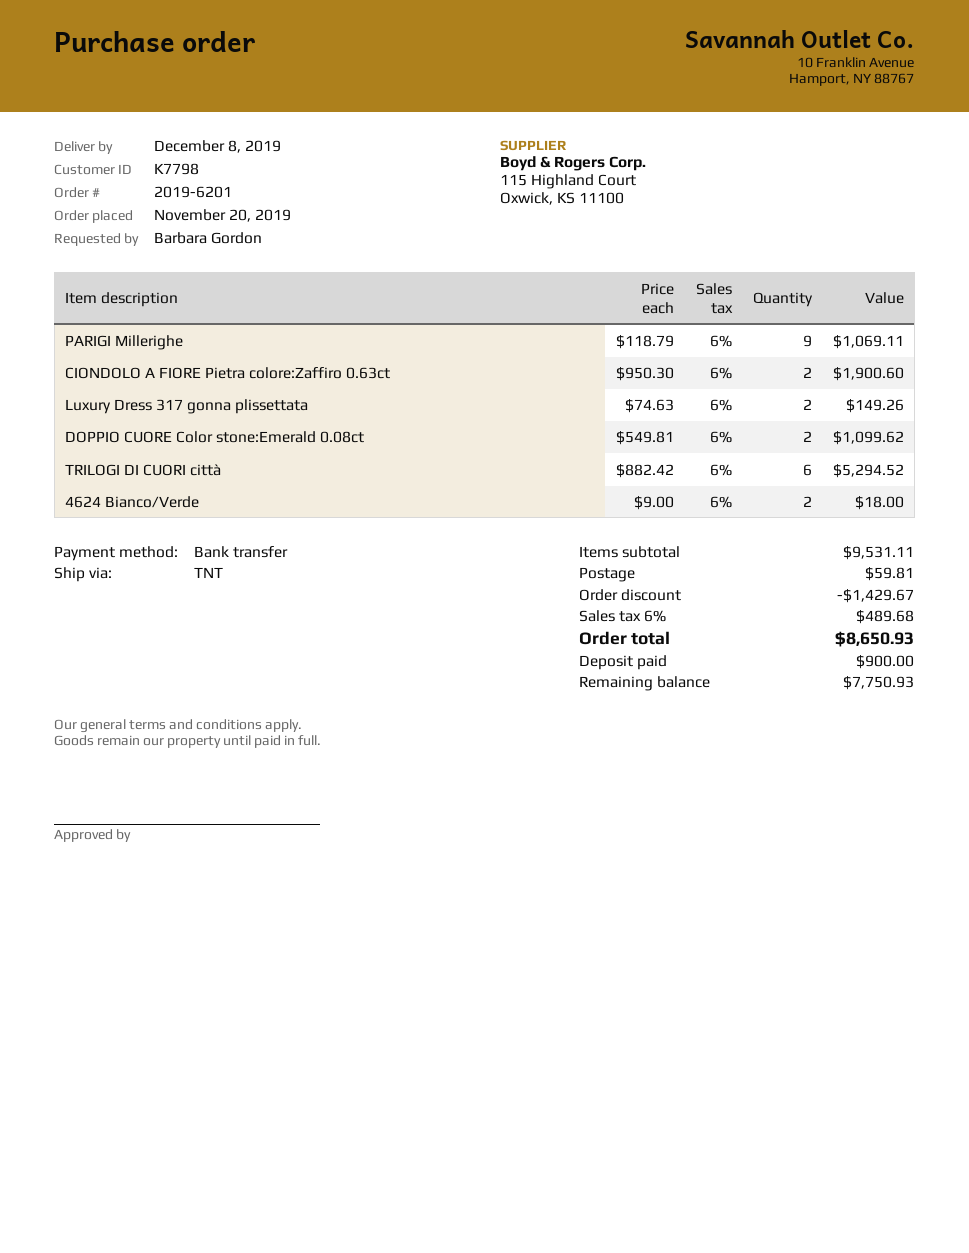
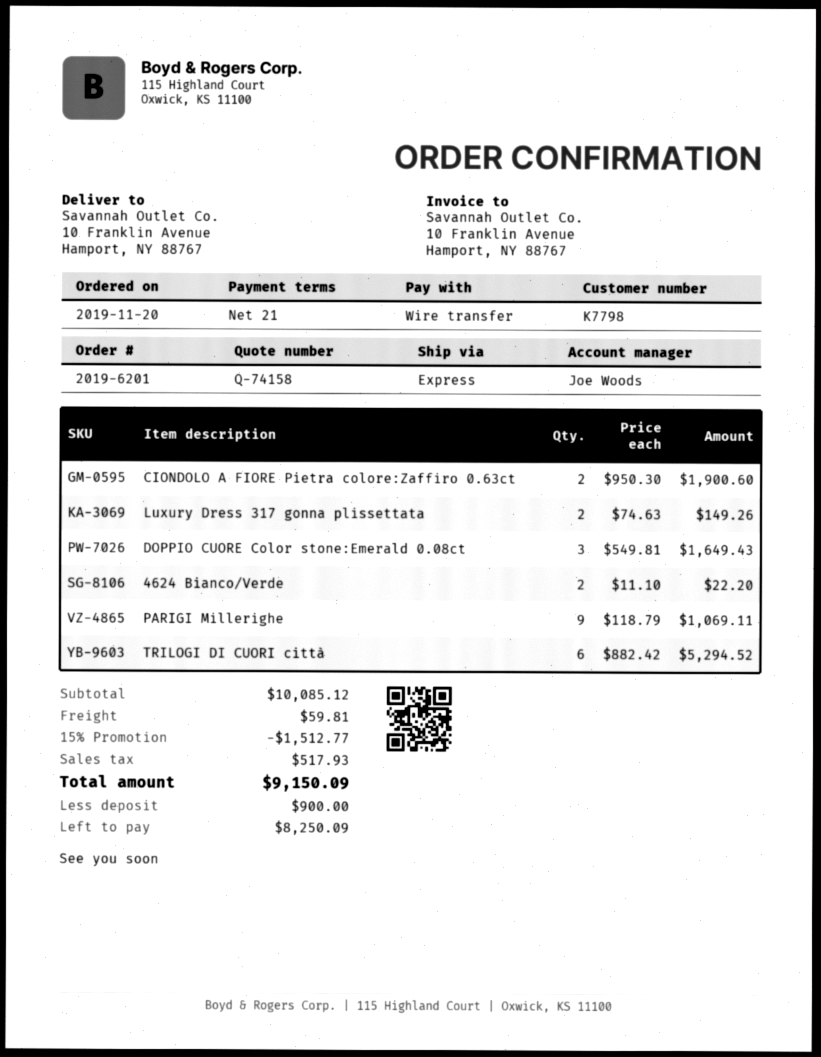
shipping method: TNT -> express
DOPPIO CUORE Color stone:Emerald 0.08ct: 2 x 549.81 = 1099.62 -> 3 x 549.81 = 1649.43
4624 Bianco/Verde: 2 x 9.00 = 18.00 -> 2 x 11.10 = 22.20
subtotal: 9531.11 -> 10085.12
discount: 1429.67 -> 1512.77
tax: 489.68 -> 517.93
total: 8650.93 -> 9150.09
balance: 7750.93 -> 8250.09

